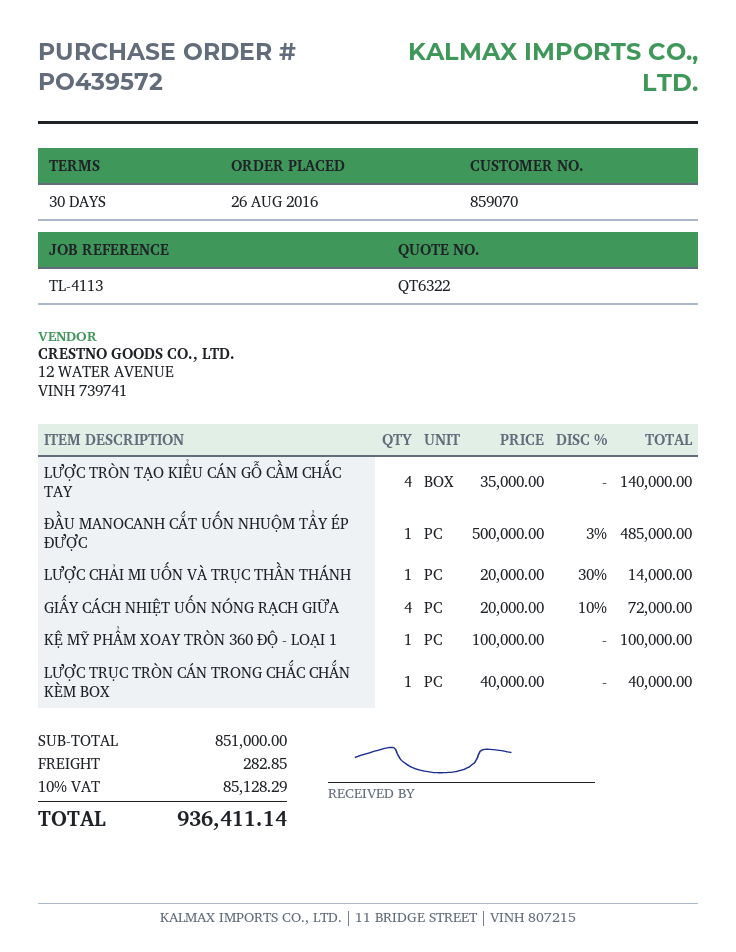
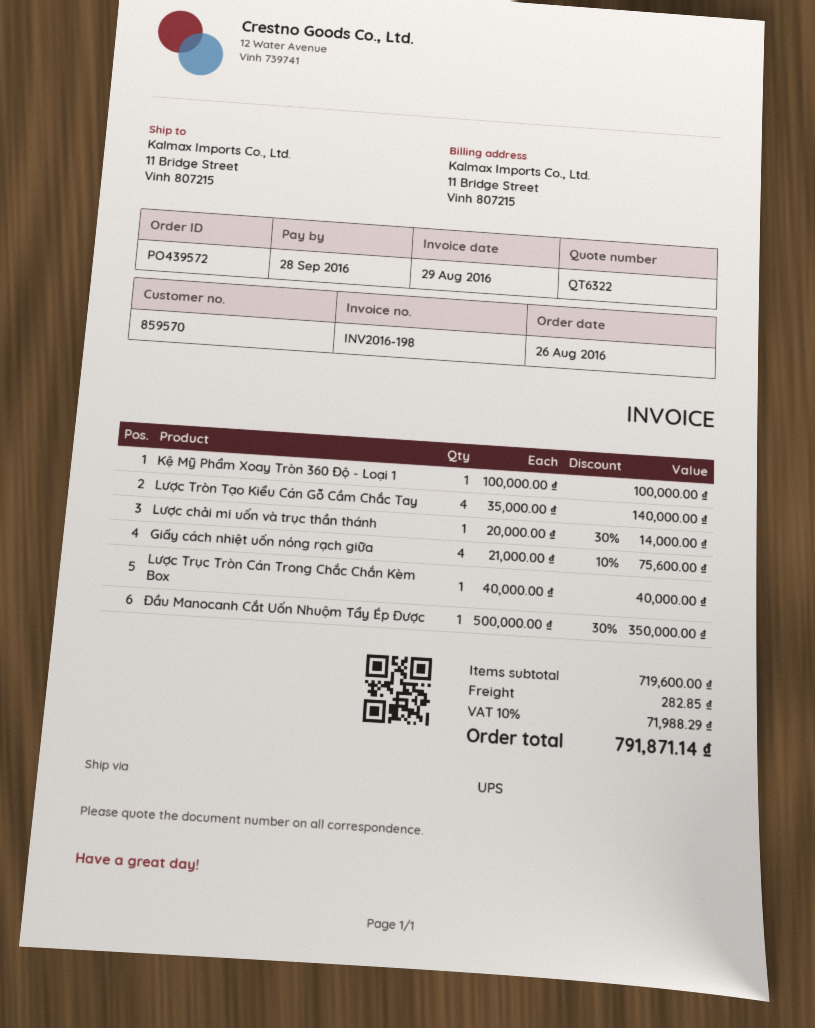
customer number: 859070 -> 859570
ĐẦU MANOCANH CẮT UỐN NHUỘM TẨY ÉP ĐƯỢC: 1 x 500000.00 - 3% = 485000.00 -> 1 x 500000.00 - 30% = 350000.00
GIẤY CÁCH NHIỆT UỐN NÓNG RẠCH GIỮA: 4 x 20000.00 - 10% = 72000.00 -> 4 x 21000.00 - 10% = 75600.00
subtotal: 851000.00 -> 719600.00
tax: 10% = 85128.29 -> 10% = 71988.29
total: 936411.14 -> 791871.14

